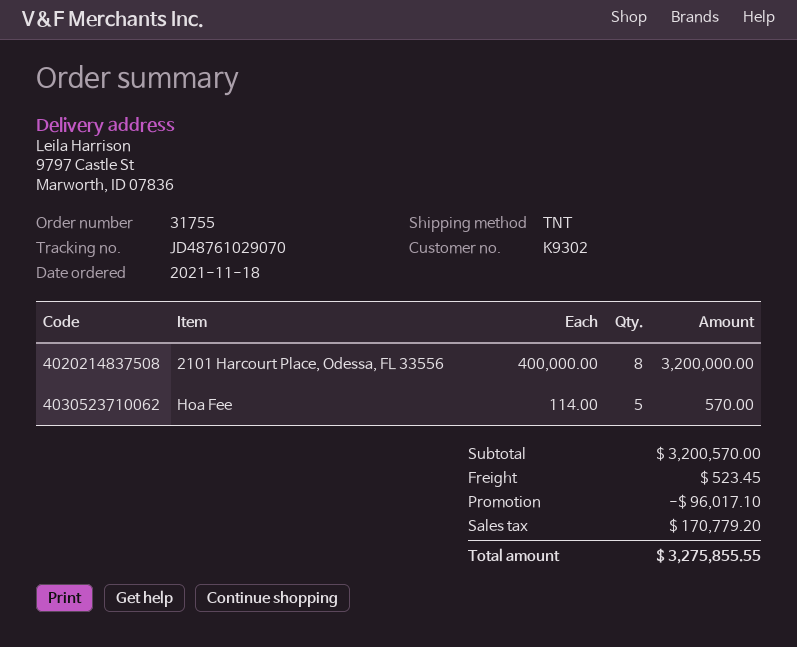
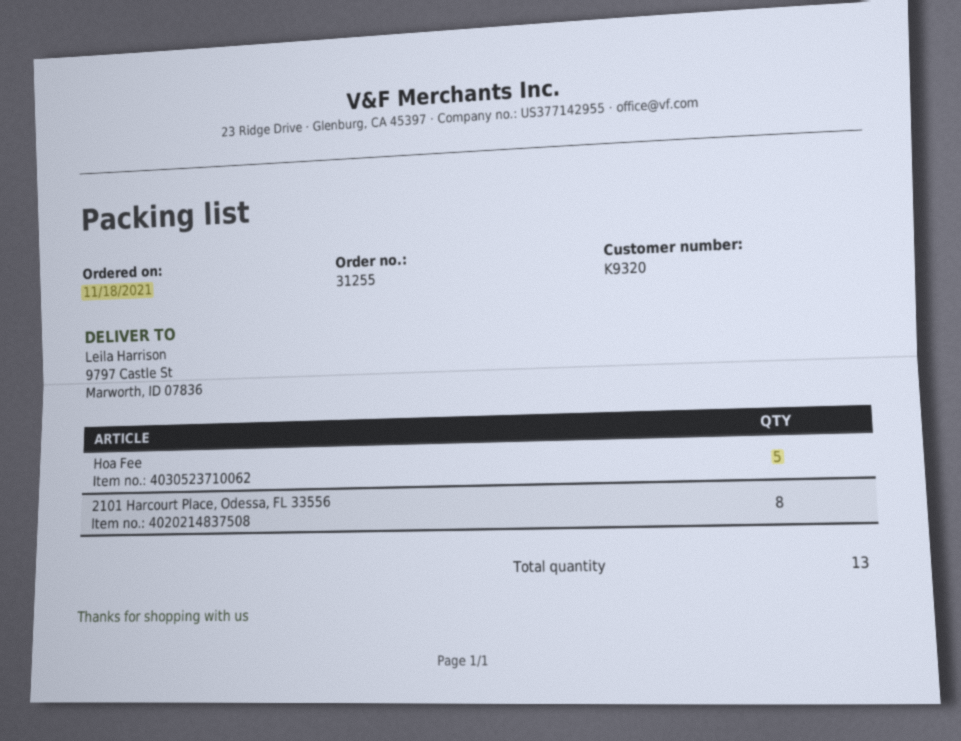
order number: 31755 -> 31255
customer number: K9302 -> K9320

